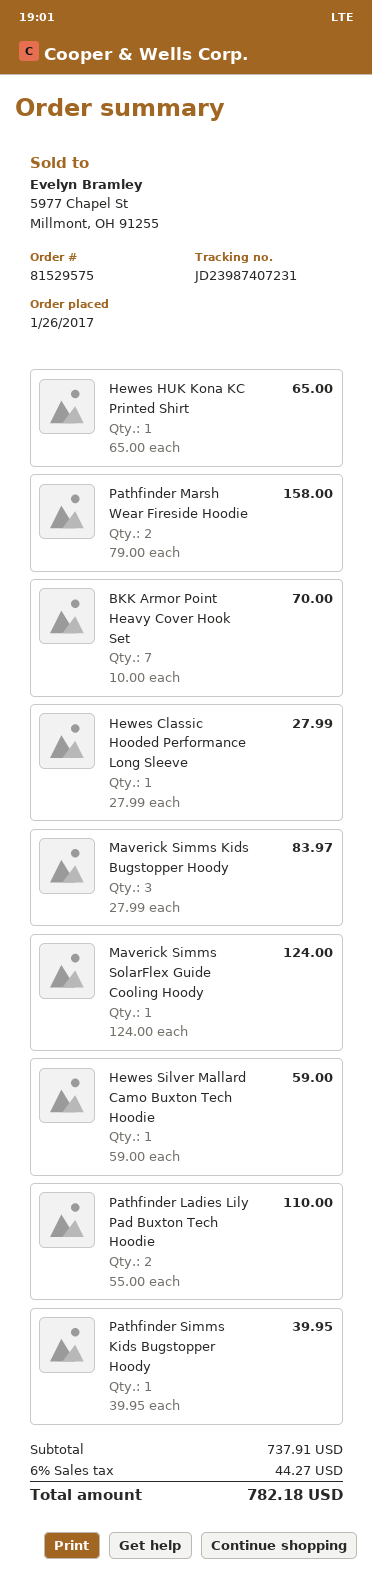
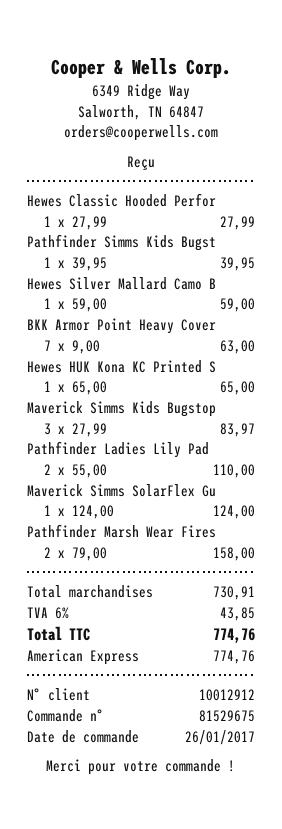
order number: 81529575 -> 81529675
BKK Armor Point Heavy Cover Hook Set: 7 x 10.00 = 70.00 -> 7 x 9.00 = 63.00
subtotal: 737.91 -> 730.91
tax: 6% = 44.27 -> 6% = 43.85
total: 782.18 -> 774.76

